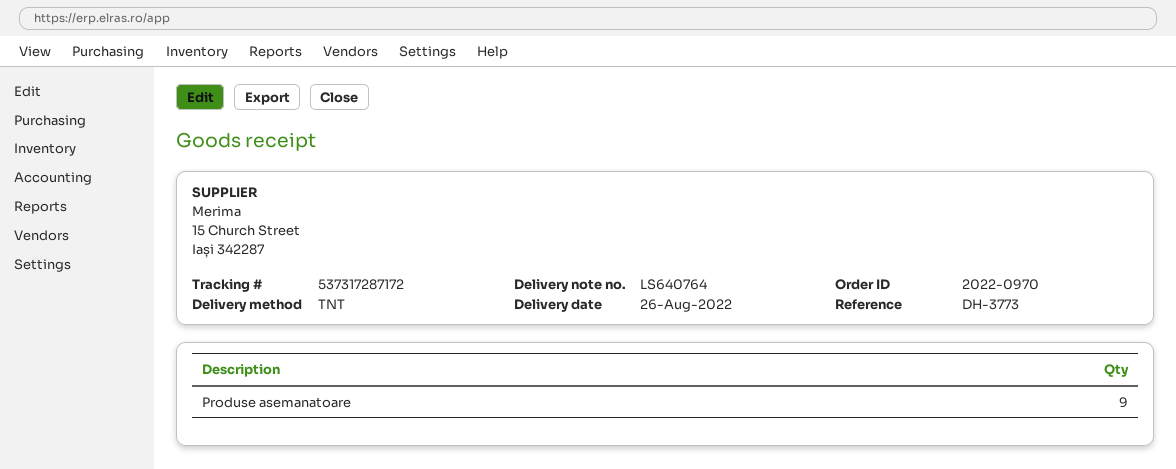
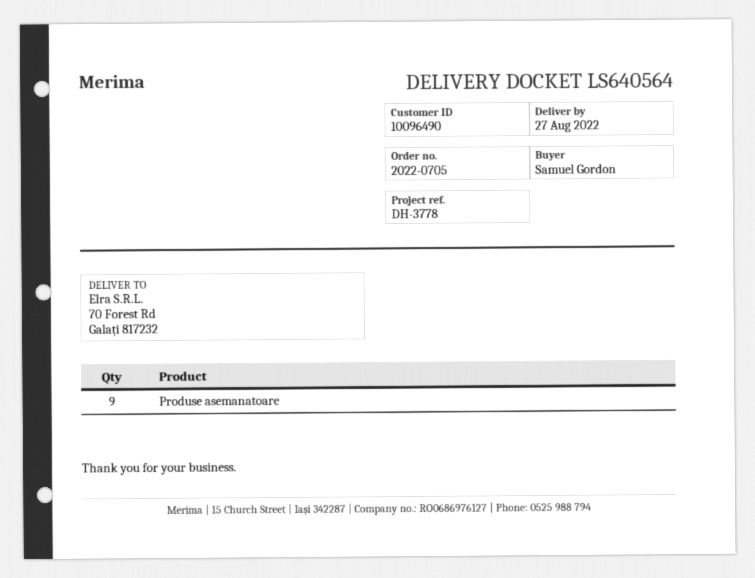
order number: 2022-0970 -> 2022-0705
delivery note number: LS640764 -> LS640564
delivery date: 2022-08-26 -> 2022-08-27
reference: DH-3773 -> DH-3778

